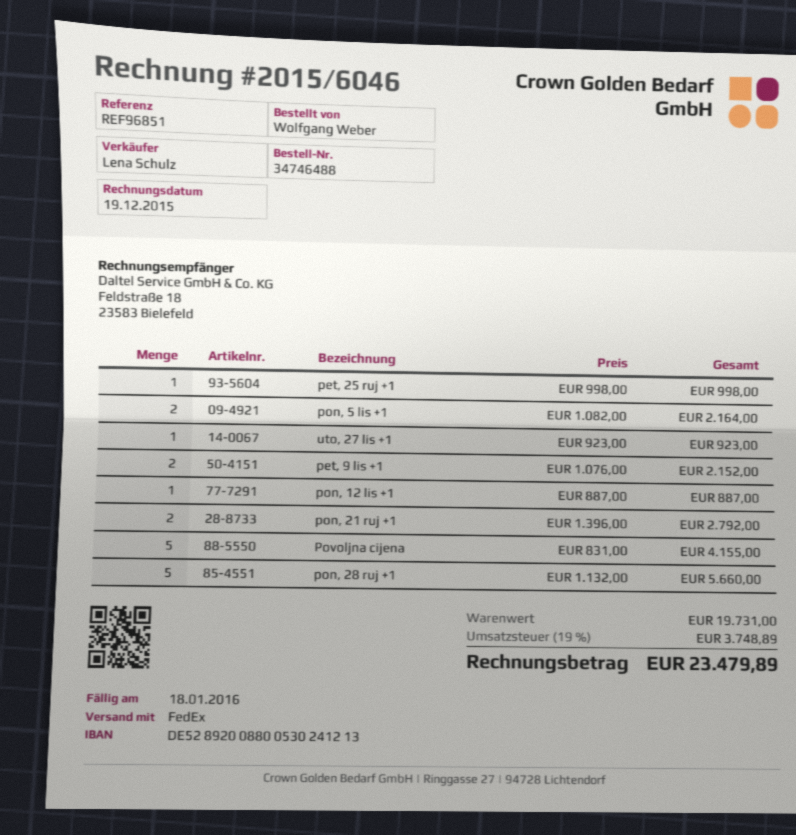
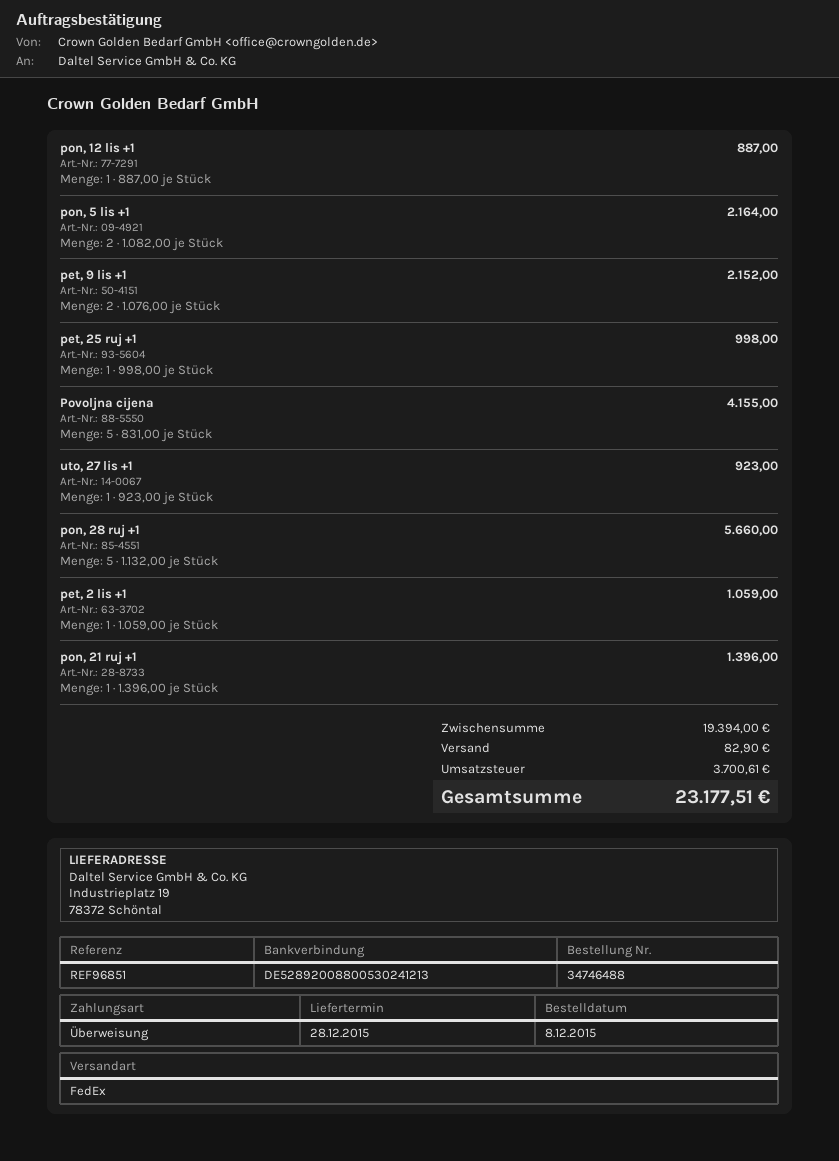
pon, 21 ruj +1: 2 x 1396.00 = 2792.00 -> 1 x 1396.00 = 1396.00
pet, 2 lis +1: none -> 1 x 1059.00 = 1059.00
subtotal: 19731.00 -> 19394.00
shipping: none -> 82.90
tax: 3748.89 -> 3700.61
total: 23479.89 -> 23177.51

